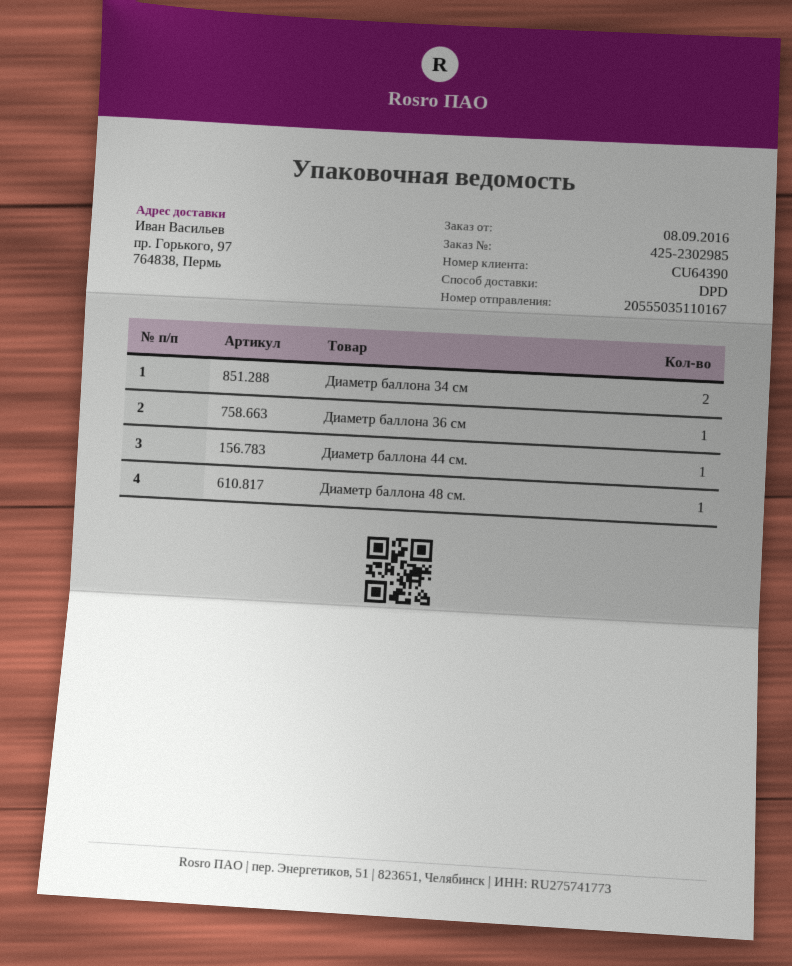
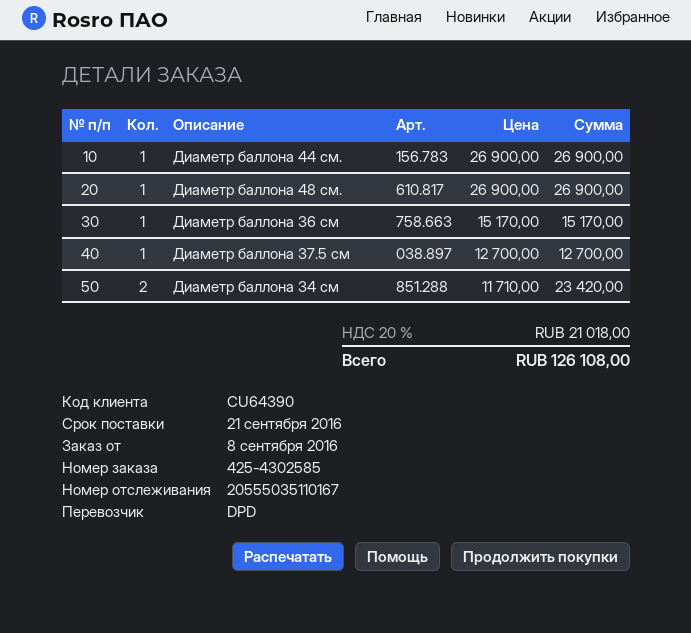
order number: 425-2302985 -> 425-4302585
Диаметр баллона 37.5 см: none -> 1

